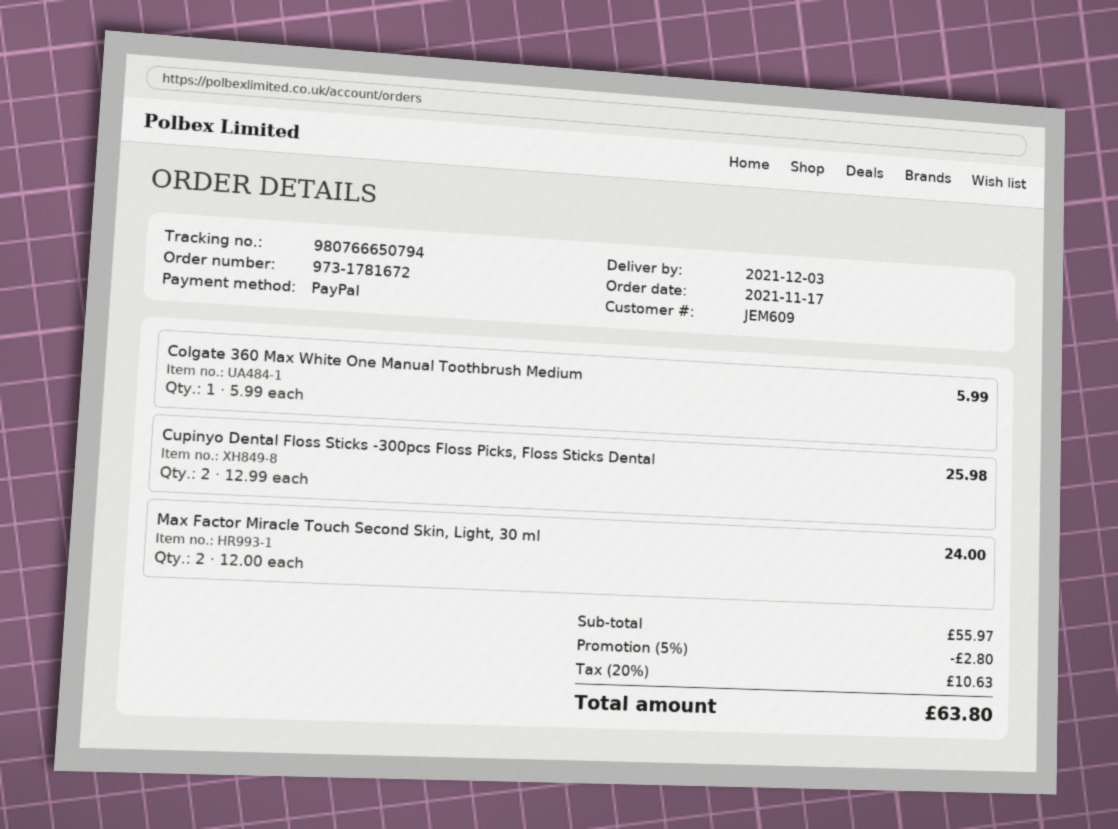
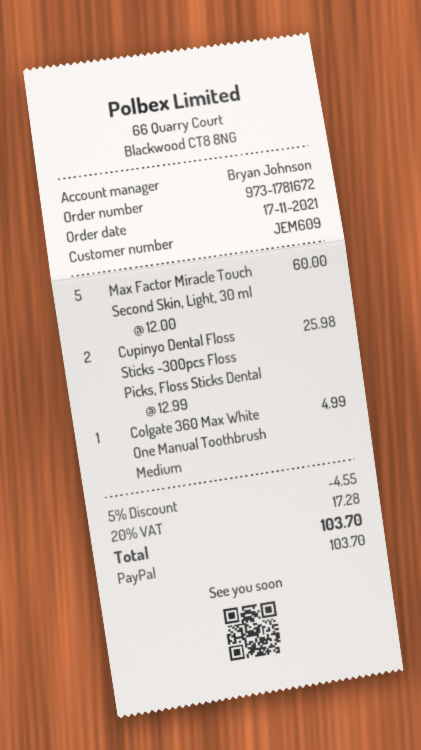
Colgate 360 Max White One Manual Toothbrush Medium: 1 x 5.99 = 5.99 -> 1 x 4.99 = 4.99
Max Factor Miracle Touch Second Skin, Light, 30 ml: 2 x 12.00 = 24.00 -> 5 x 12.00 = 60.00
discount: 5% = 2.80 -> 5% = 4.55
tax: 20% = 10.63 -> 20% = 17.28
total: 63.80 -> 103.70

